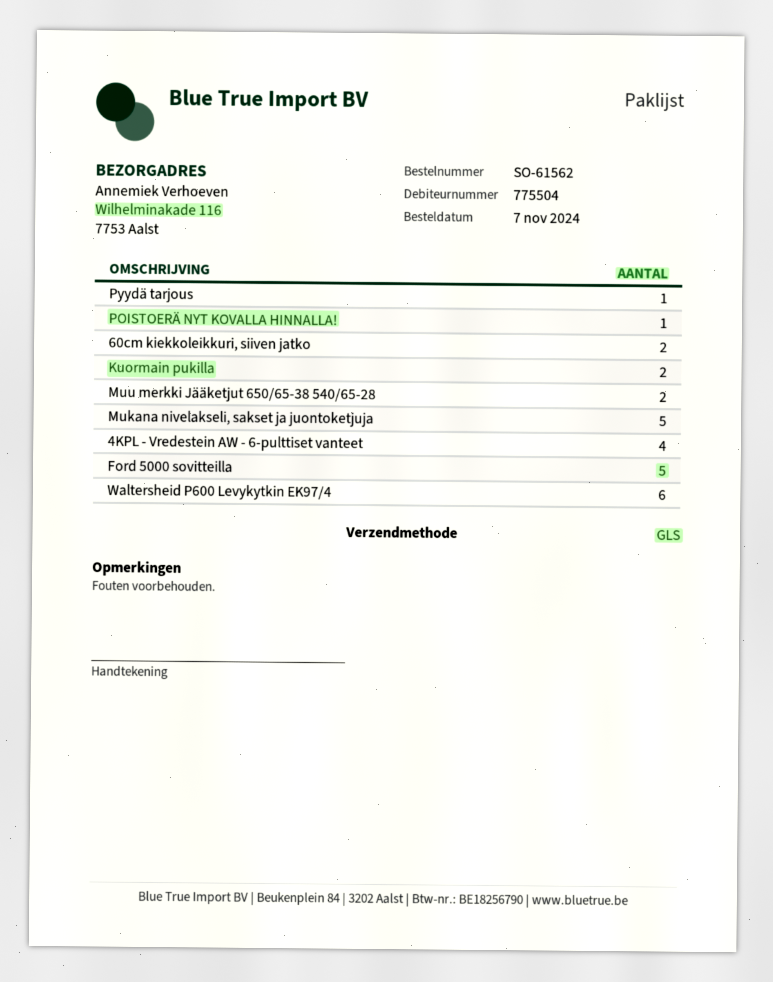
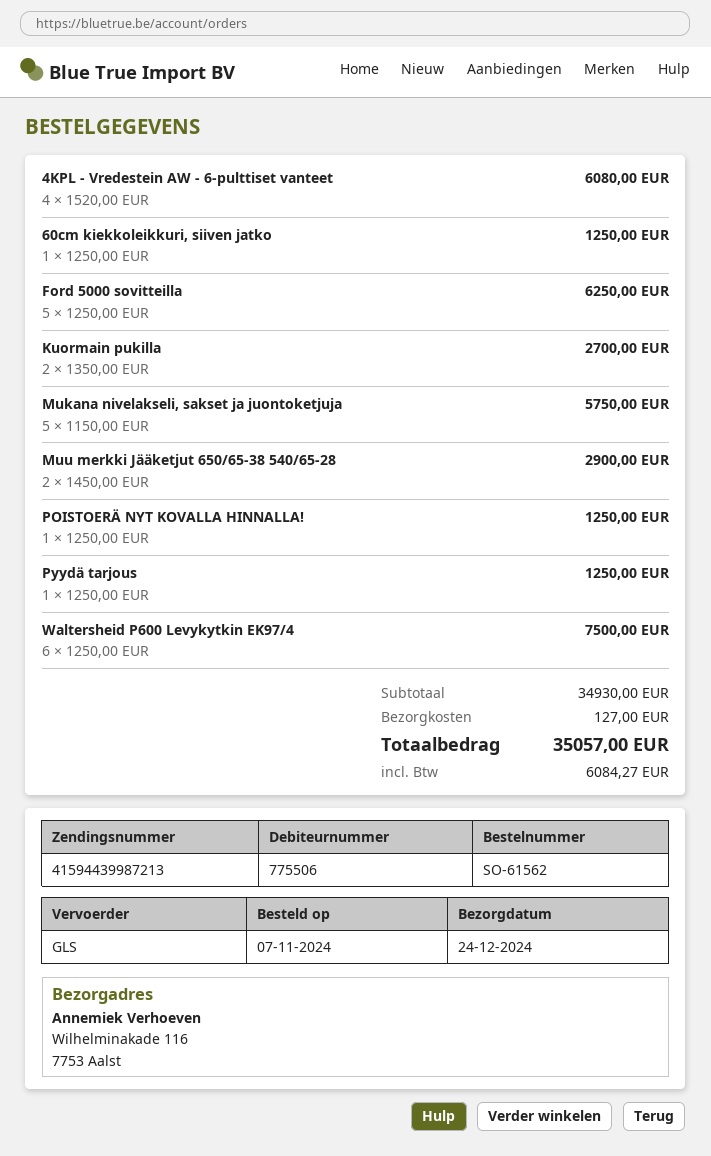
customer number: 775504 -> 775506
60cm kiekkoleikkuri, siiven jatko: 2 -> 1

